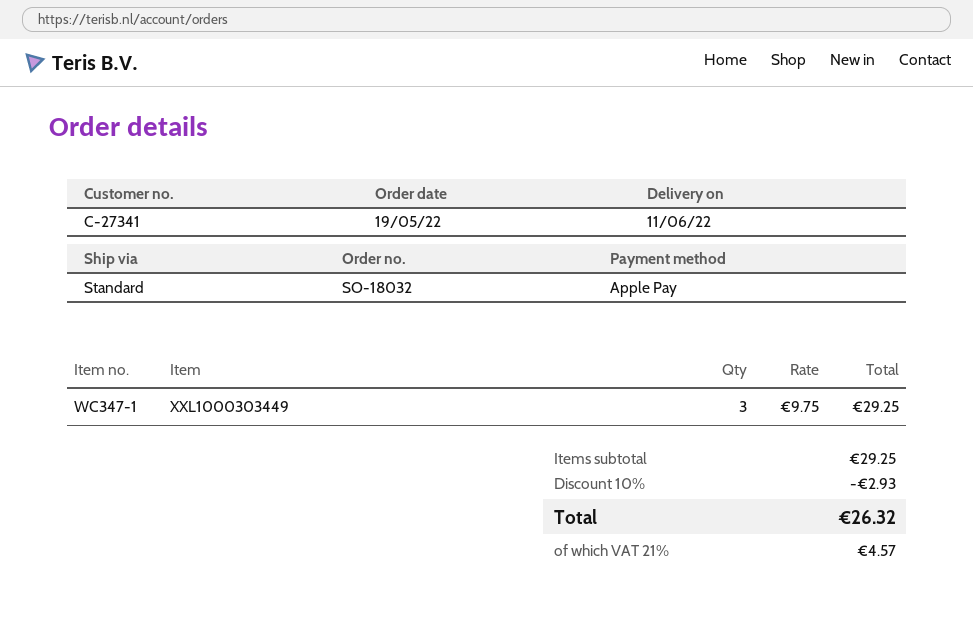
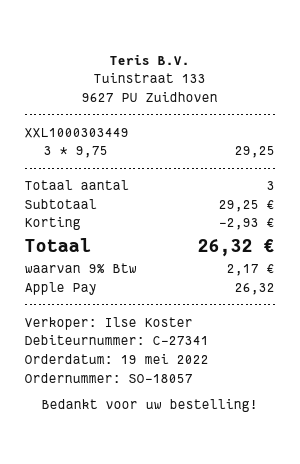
order number: SO-18032 -> SO-18057
tax: 21% = 4.57 -> 9% = 2.17

